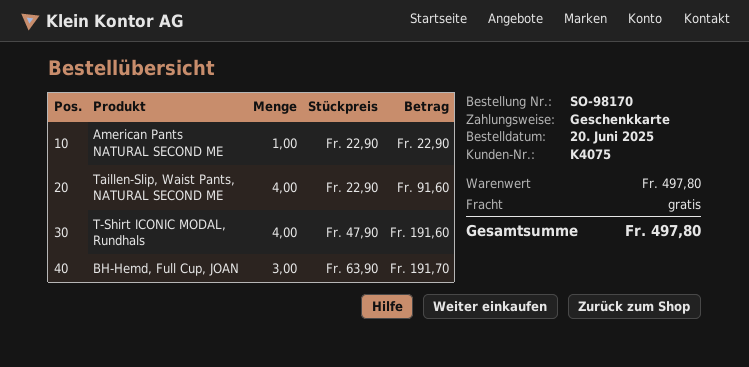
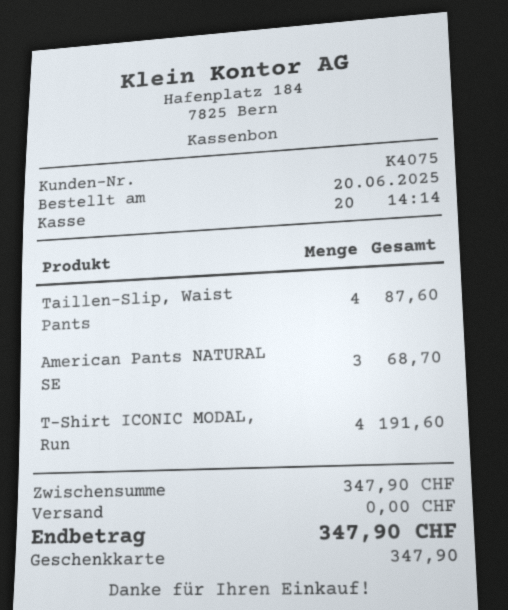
American Pants NATURAL SECOND ME: 1 for 22.90 -> 3 for 68.70
Taillen-Slip, Waist Pants, NATURAL SECOND ME: 4 for 91.60 -> 4 for 87.60
BH-Hemd, Full Cup, JOAN: 3 for 191.70 -> none
subtotal: 497.80 -> 347.90
total: 497.80 -> 347.90

